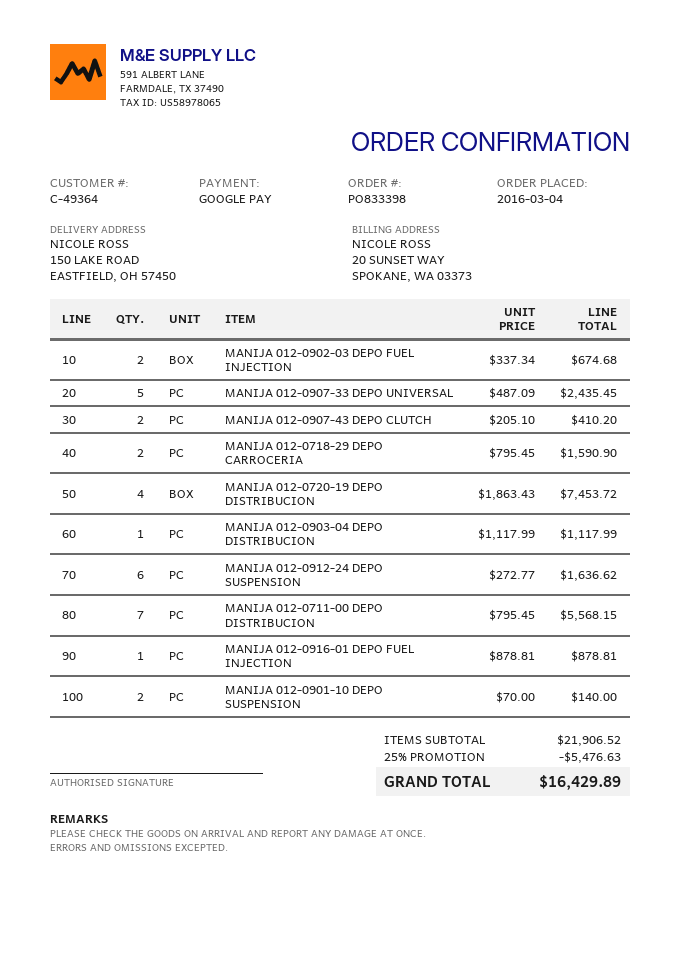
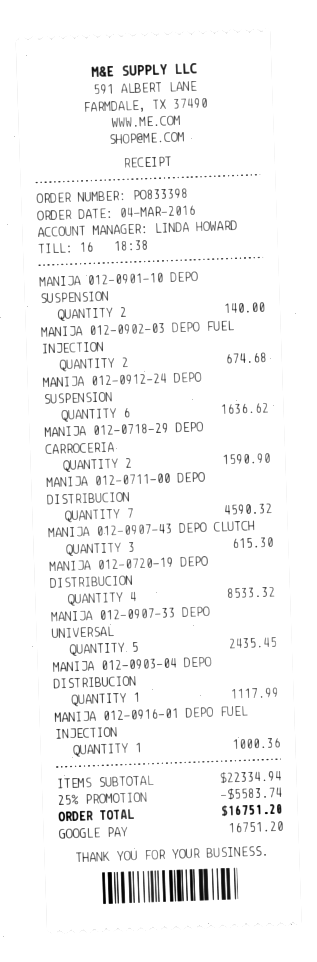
MANIJA 012-0907-43 DEPO CLUTCH: 2 for 410.20 -> 3 for 615.30
MANIJA 012-0720-19 DEPO DISTRIBUCION: 4 for 7453.72 -> 4 for 8533.32
MANIJA 012-0711-00 DEPO DISTRIBUCION: 7 for 5568.15 -> 7 for 4590.32
MANIJA 012-0916-01 DEPO FUEL INJECTION: 1 for 878.81 -> 1 for 1000.36
subtotal: 21906.52 -> 22334.94
discount: 25% = 5476.63 -> 25% = 5583.74
total: 16429.89 -> 16751.20

